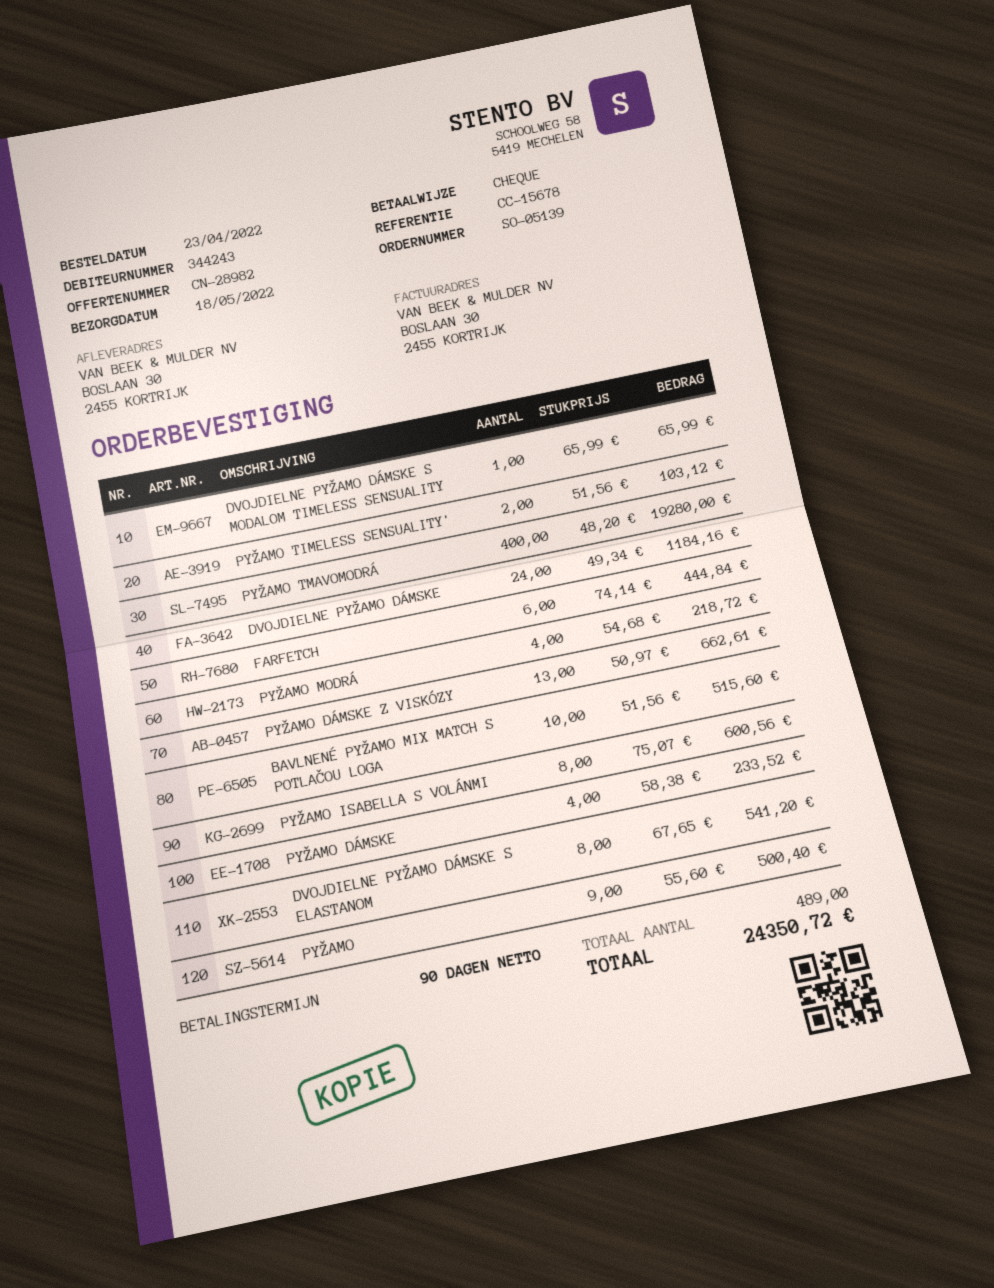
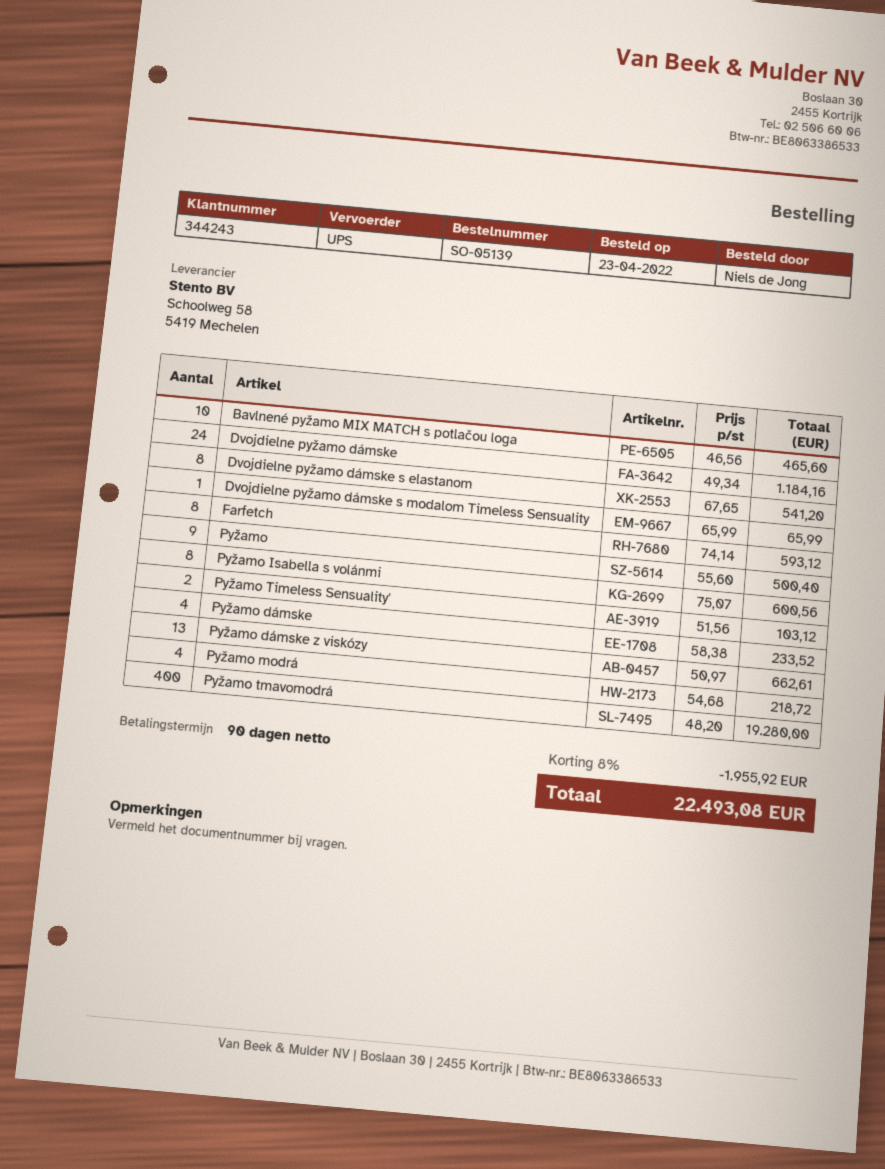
FARFETCH: 6 x 74.14 = 444.84 -> 8 x 74.14 = 593.12
BAVLNENÉ PYŽAMO MIX MATCH S POTLAČOU LOGA: 10 x 51.56 = 515.60 -> 10 x 46.56 = 465.60
discount: none -> 8% = 1955.92
total: 24350.72 -> 22493.08

